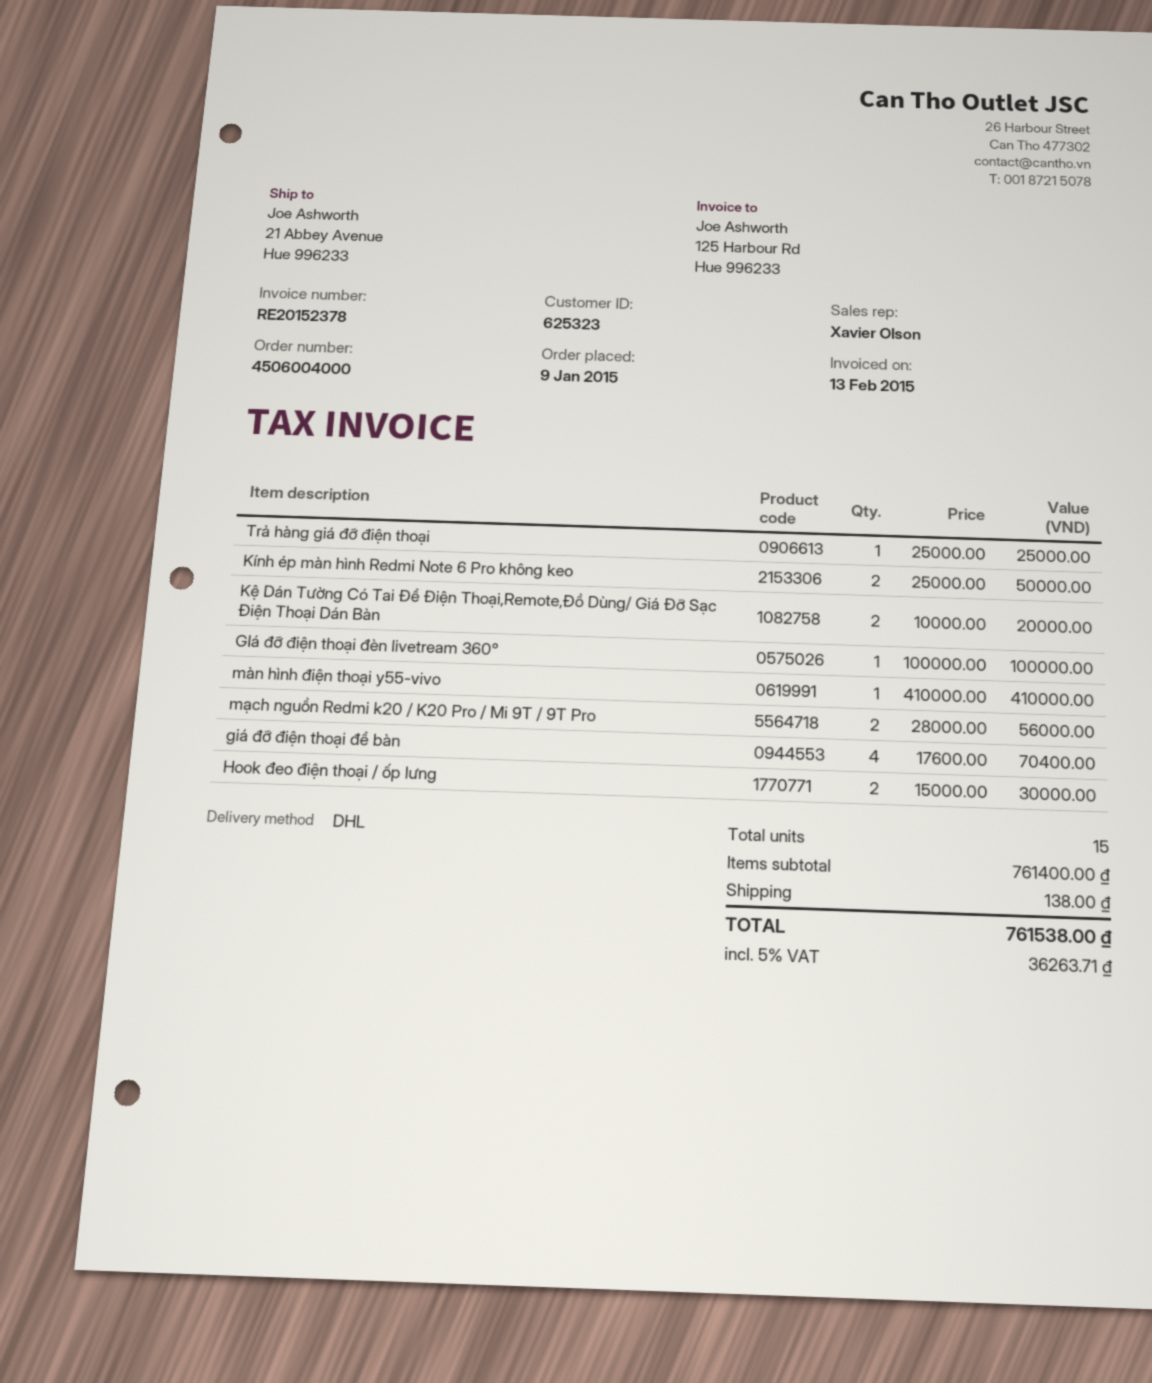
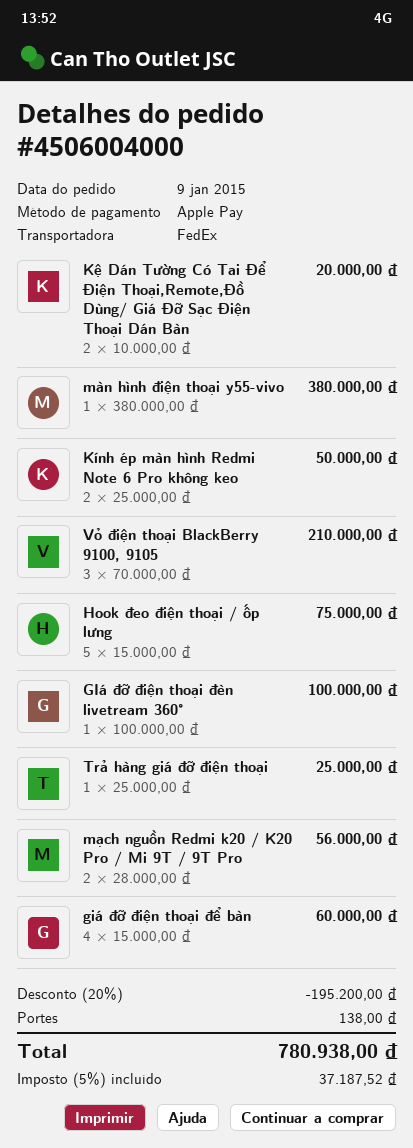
shipping method: DHL -> FedEx
màn hình điện thoại y55-vivo: 1 x 410000.00 = 410000.00 -> 1 x 380000.00 = 380000.00
giá đỡ điện thoại để bàn: 4 x 17600.00 = 70400.00 -> 4 x 15000.00 = 60000.00
Hook đeo điện thoại / ốp lưng: 2 x 15000.00 = 30000.00 -> 5 x 15000.00 = 75000.00
Vỏ điện thoại BlackBerry 9100, 9105: none -> 3 x 70000.00 = 210000.00
discount: none -> 20% = 195200.00
tax: 5% = 36263.71 -> 5% = 37187.52
total: 761538.00 -> 780938.00

